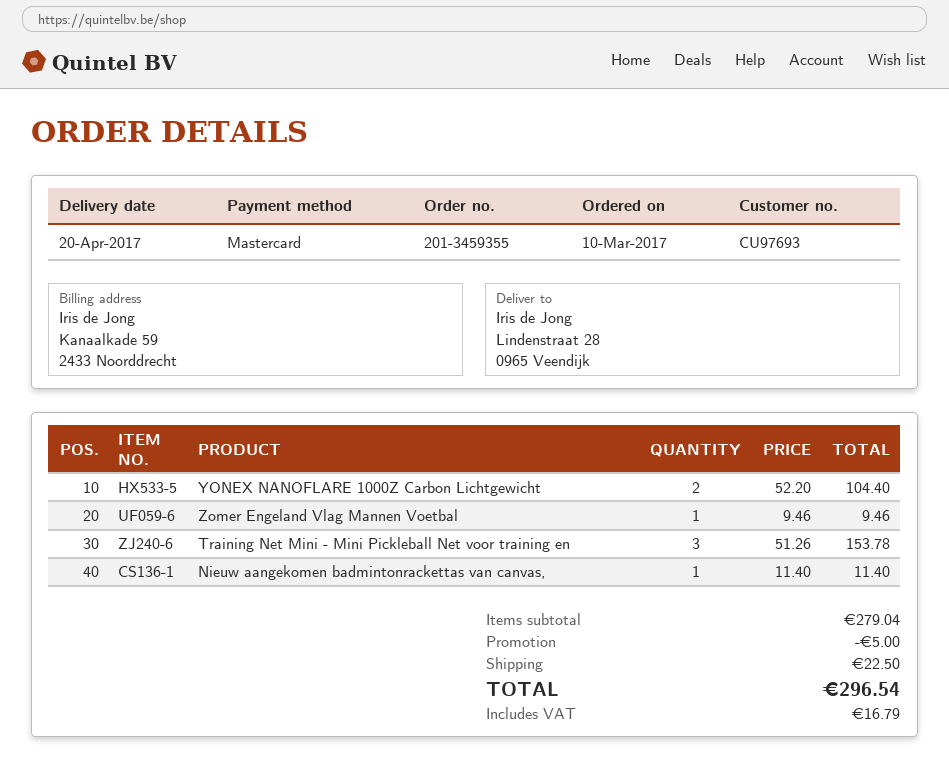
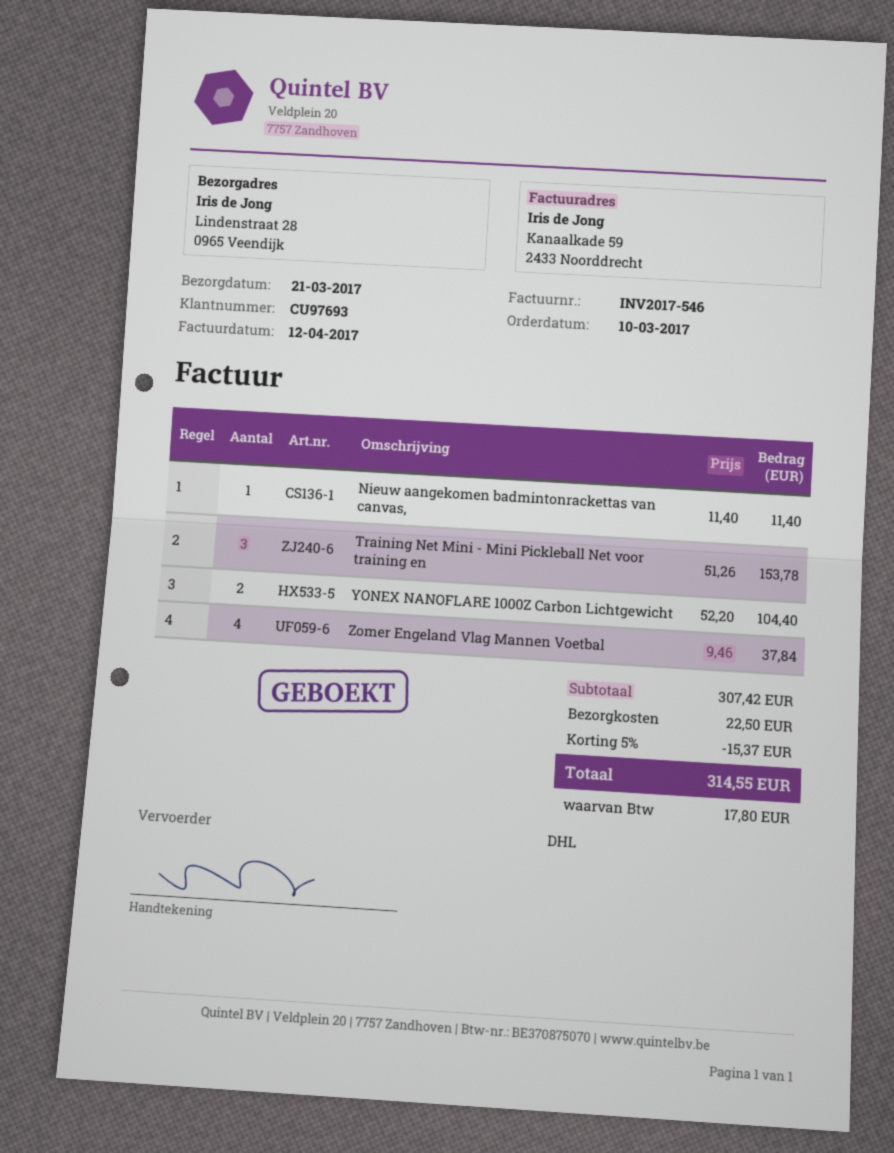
delivery date: 2017-04-20 -> 2017-03-21
Zomer Engeland Vlag Mannen Voetbal: 1 x 9.46 = 9.46 -> 4 x 9.46 = 37.84
subtotal: 279.04 -> 307.42
discount: 5.00 -> 15.37
tax: 16.79 -> 17.80
total: 296.54 -> 314.55

